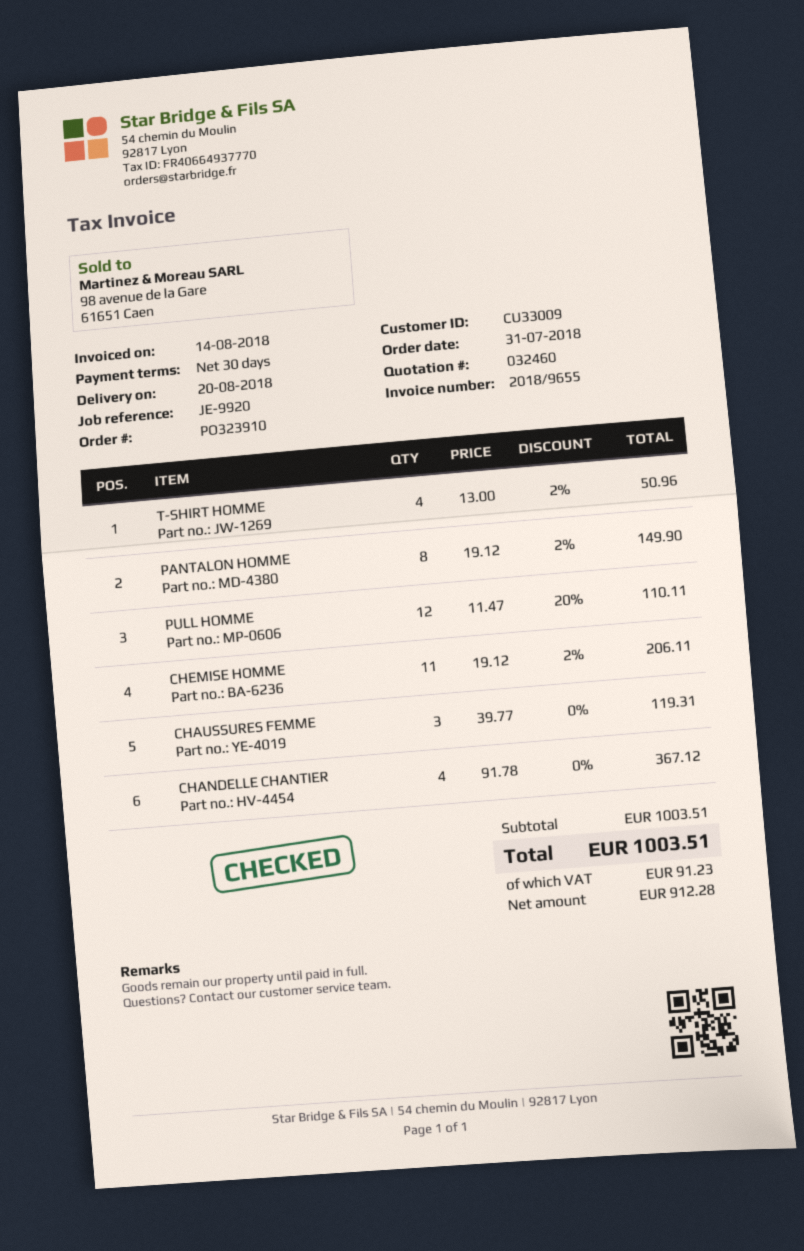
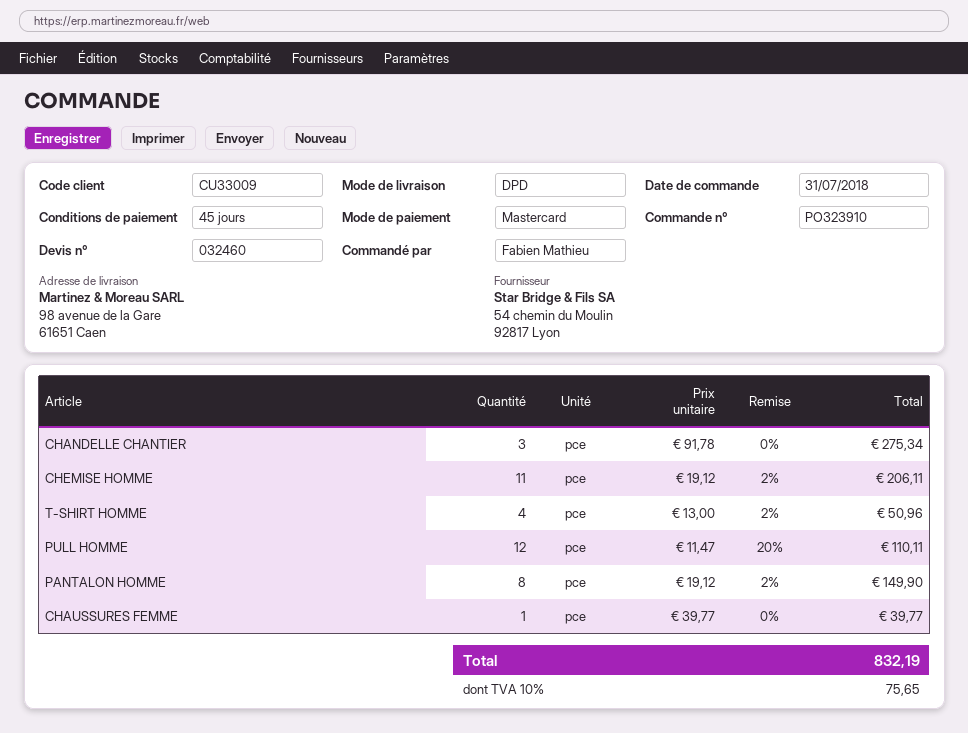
payment terms: 30 days -> 45 days
CHAUSSURES FEMME: 3 x 39.77 = 119.31 -> 1 x 39.77 = 39.77
CHANDELLE CHANTIER: 4 x 91.78 = 367.12 -> 3 x 91.78 = 275.34
tax: 91.23 -> 75.65
total: 1003.51 -> 832.19

